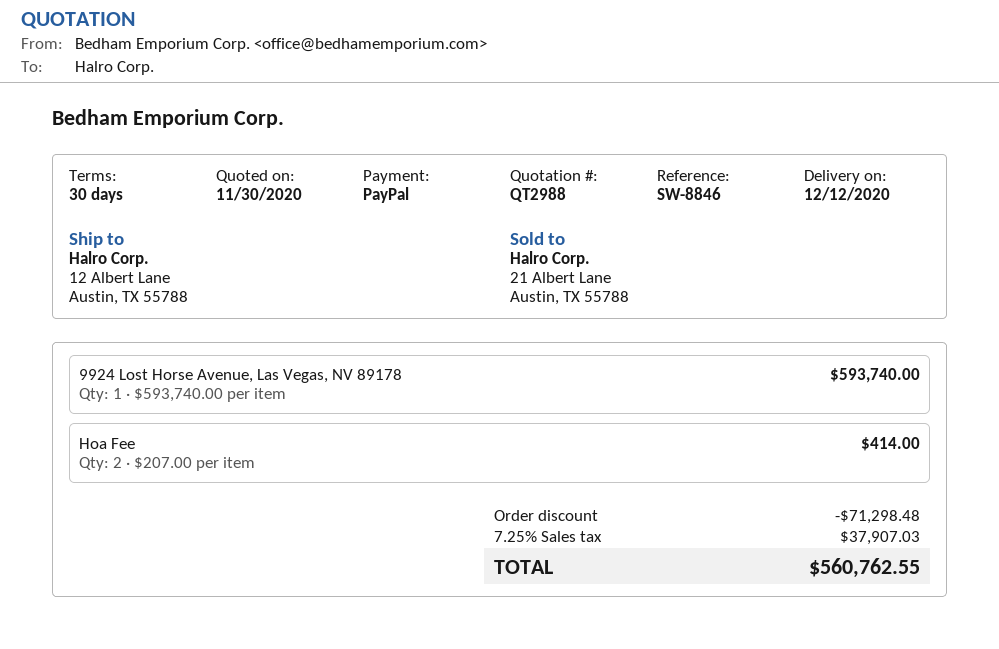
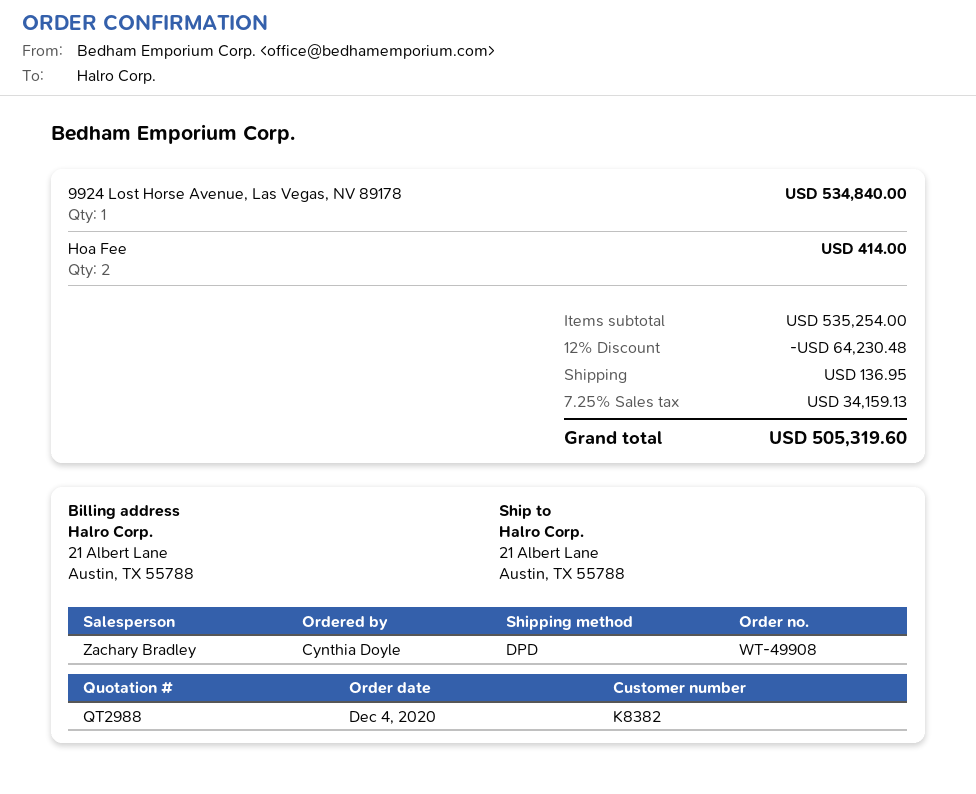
ship to: 12 Albert Lane, Austin, TX 55788 -> 21 Albert Lane, Austin, TX 55788
9924 Lost Horse Avenue, Las Vegas, NV 89178: 1 for 593740.00 -> 1 for 534840.00
discount: 71298.48 -> 64230.48
shipping: none -> 136.95
tax: 7.25% = 37907.03 -> 7.25% = 34159.13
total: 560762.55 -> 505319.60

